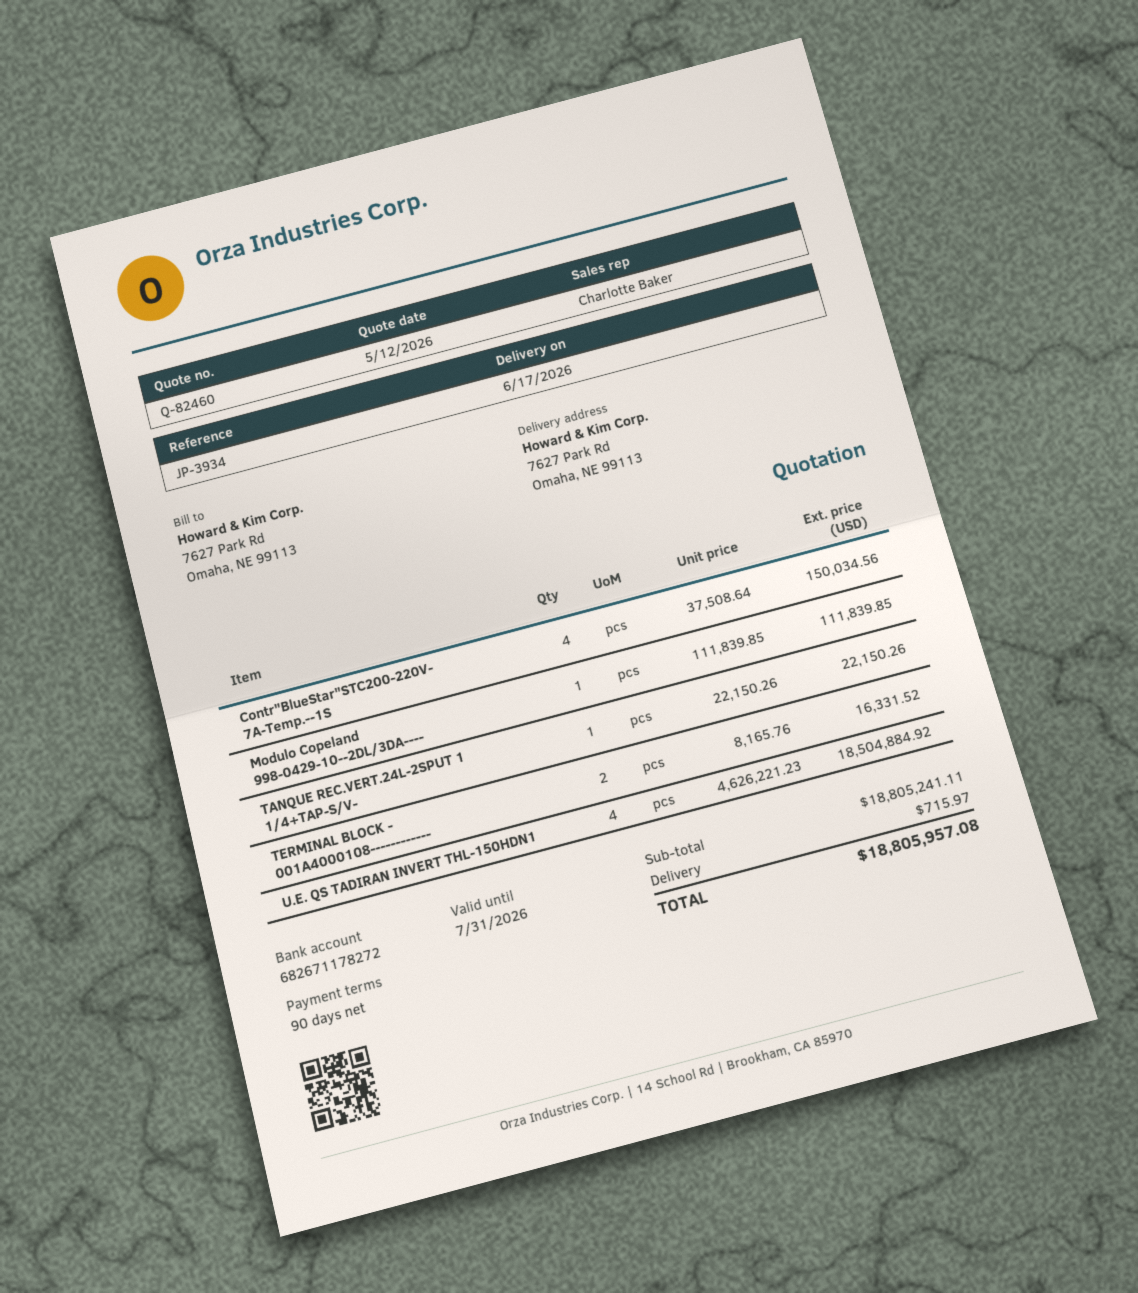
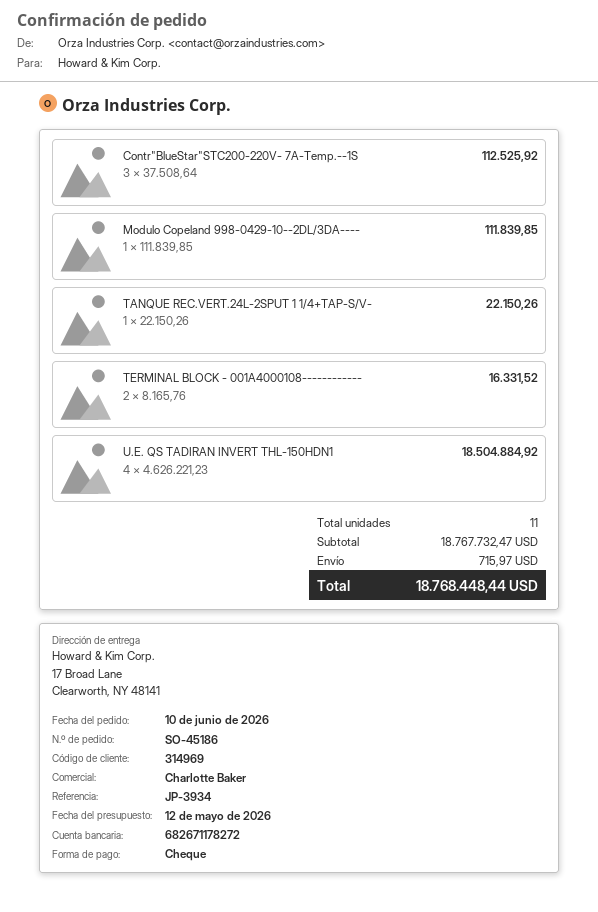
ship to: 7627 Park Rd, Omaha, NE 99113 -> 17 Broad Lane, Clearworth, NY 48141
Contr"BlueStar"STC200-220V- 7A-Temp.--1S: 4 x 37508.64 = 150034.56 -> 3 x 37508.64 = 112525.92
subtotal: 18805241.11 -> 18767732.47
total: 18805957.08 -> 18768448.44

